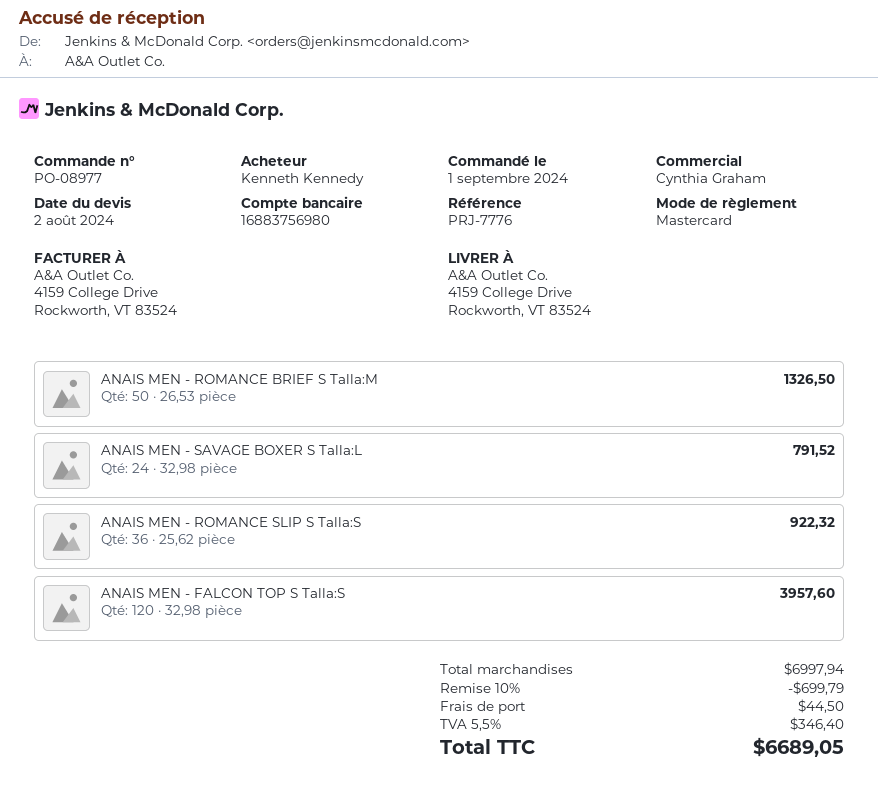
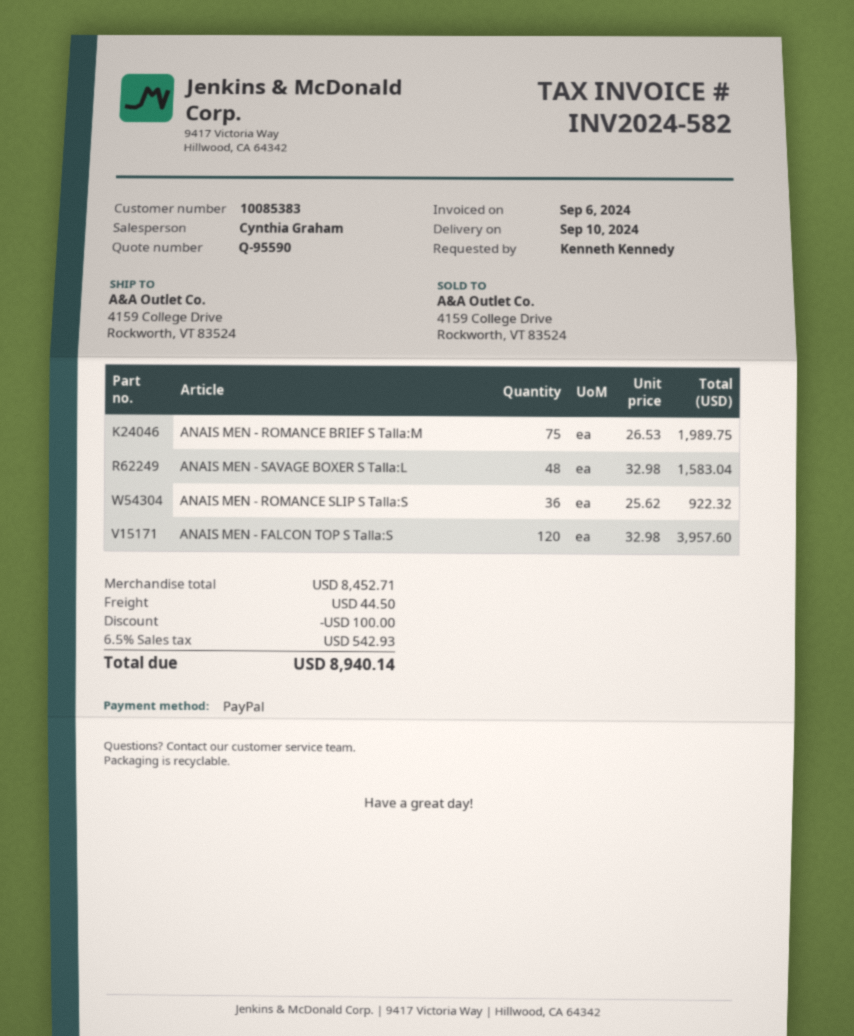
payment method: Mastercard -> PayPal
ANAIS MEN - ROMANCE BRIEF S Talla:M: 50 x 26.53 = 1326.50 -> 75 x 26.53 = 1989.75
ANAIS MEN - SAVAGE BOXER S Talla:L: 24 x 32.98 = 791.52 -> 48 x 32.98 = 1583.04
subtotal: 6997.94 -> 8452.71
discount: 699.79 -> 100.00
tax: 5.5% = 346.40 -> 6.5% = 542.93
total: 6689.05 -> 8940.14

